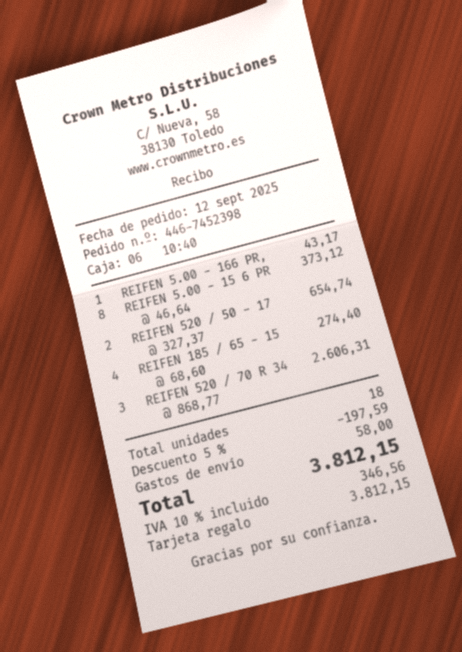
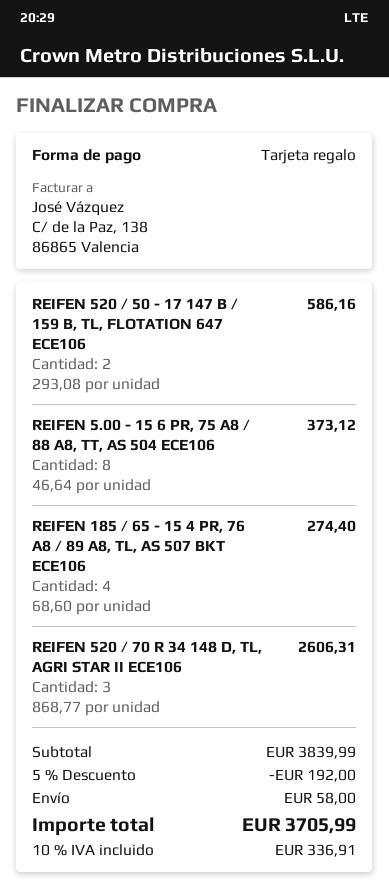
REIFEN 5.00 - 166 PR,: 1 x 43.17 = 43.17 -> none
REIFEN 520 / 50 - 17: 2 x 327.37 = 654.74 -> 2 x 293.08 = 586.16
discount: 5% = 197.59 -> 5% = 192.00
tax: 10% = 346.56 -> 10% = 336.91
total: 3812.15 -> 3705.99

